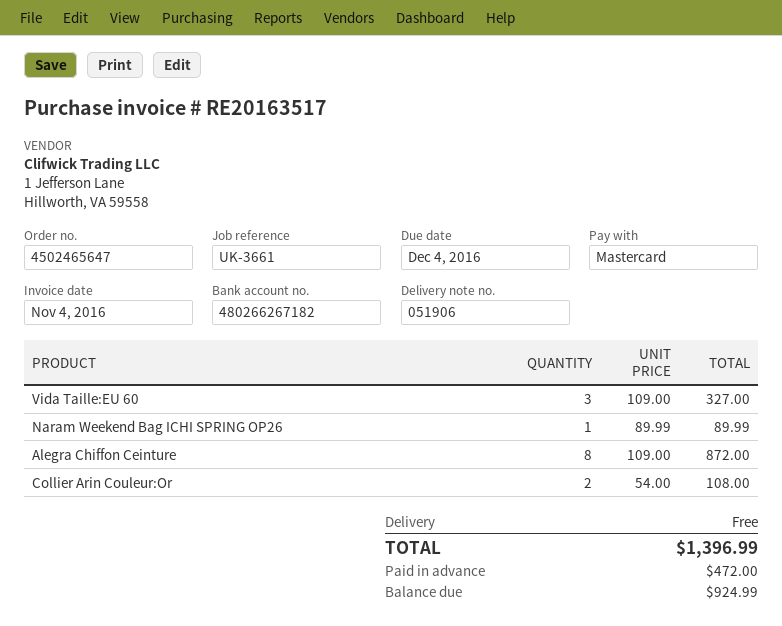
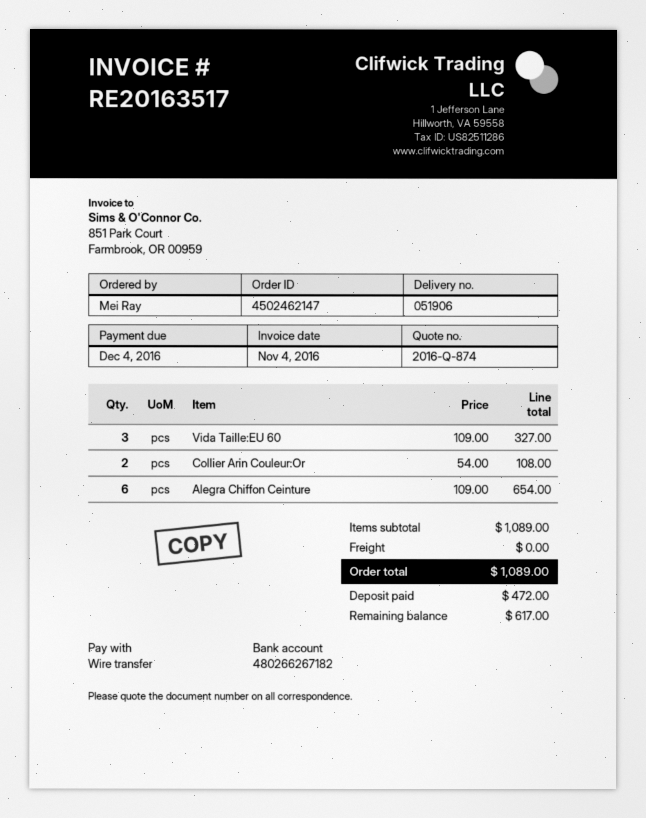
order number: 4502465647 -> 4502462147
payment method: Mastercard -> bank transfer
Naram Weekend Bag ICHI SPRING OP26: 1 x 89.99 = 89.99 -> none
Alegra Chiffon Ceinture: 8 x 109.00 = 872.00 -> 6 x 109.00 = 654.00
total: 1396.99 -> 1089.00
balance: 924.99 -> 617.00

